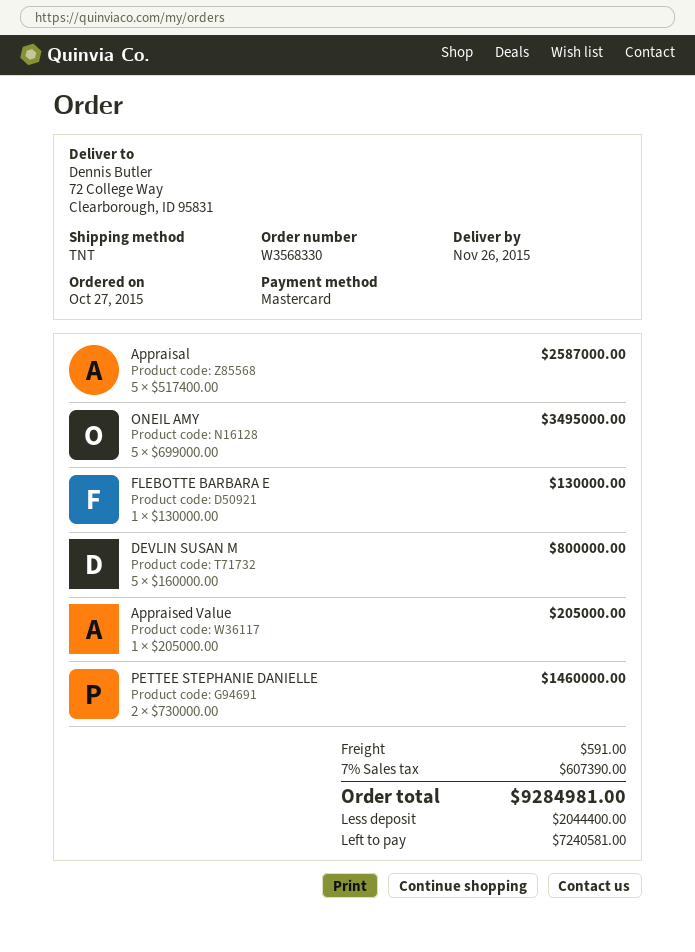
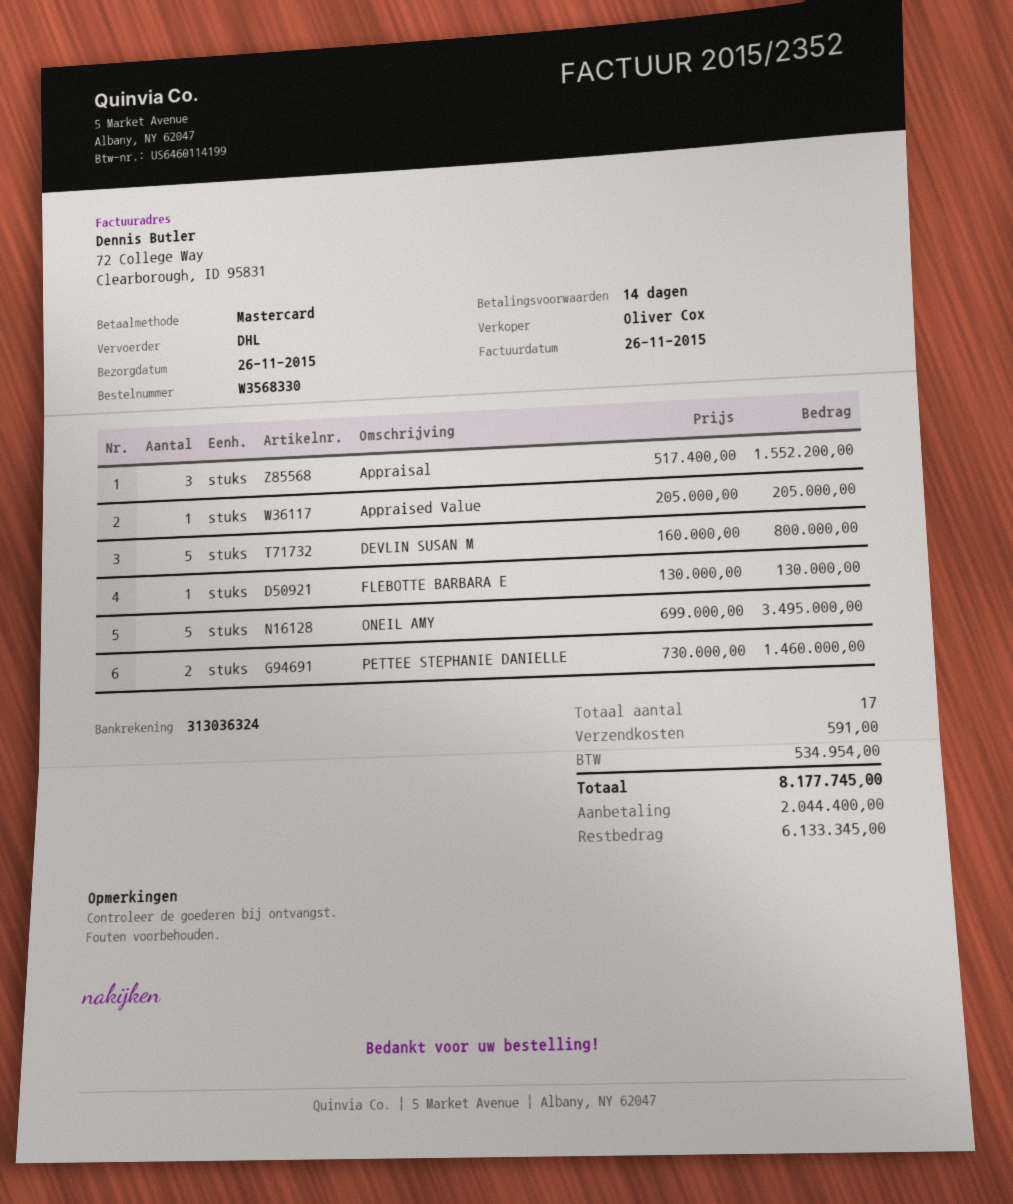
shipping method: TNT -> DHL
Appraisal: 5 x 517400.00 = 2587000.00 -> 3 x 517400.00 = 1552200.00
tax: 607390.00 -> 534954.00
total: 9284981.00 -> 8177745.00
balance: 7240581.00 -> 6133345.00

